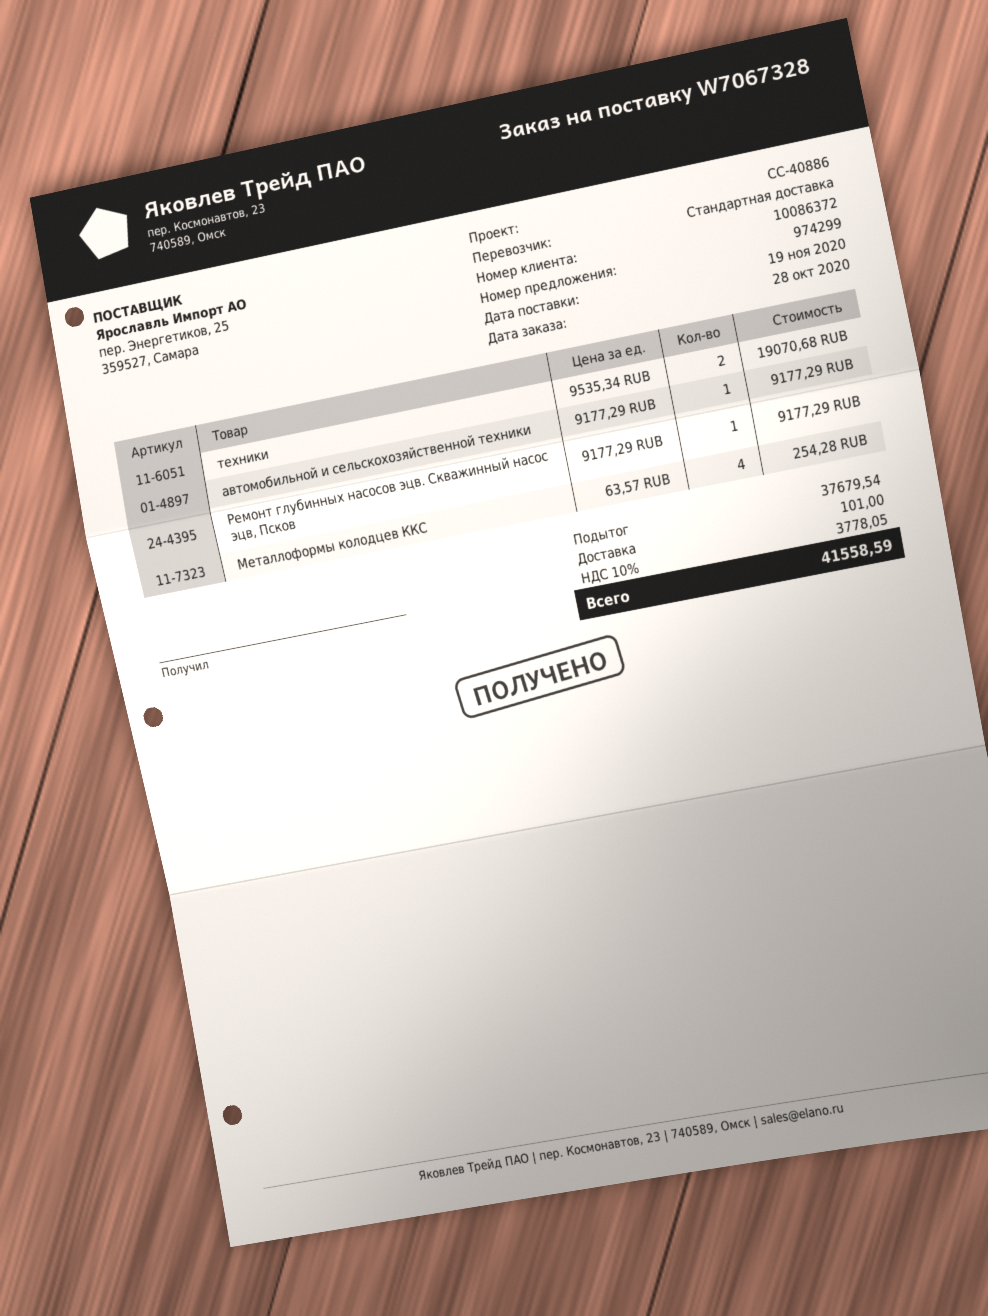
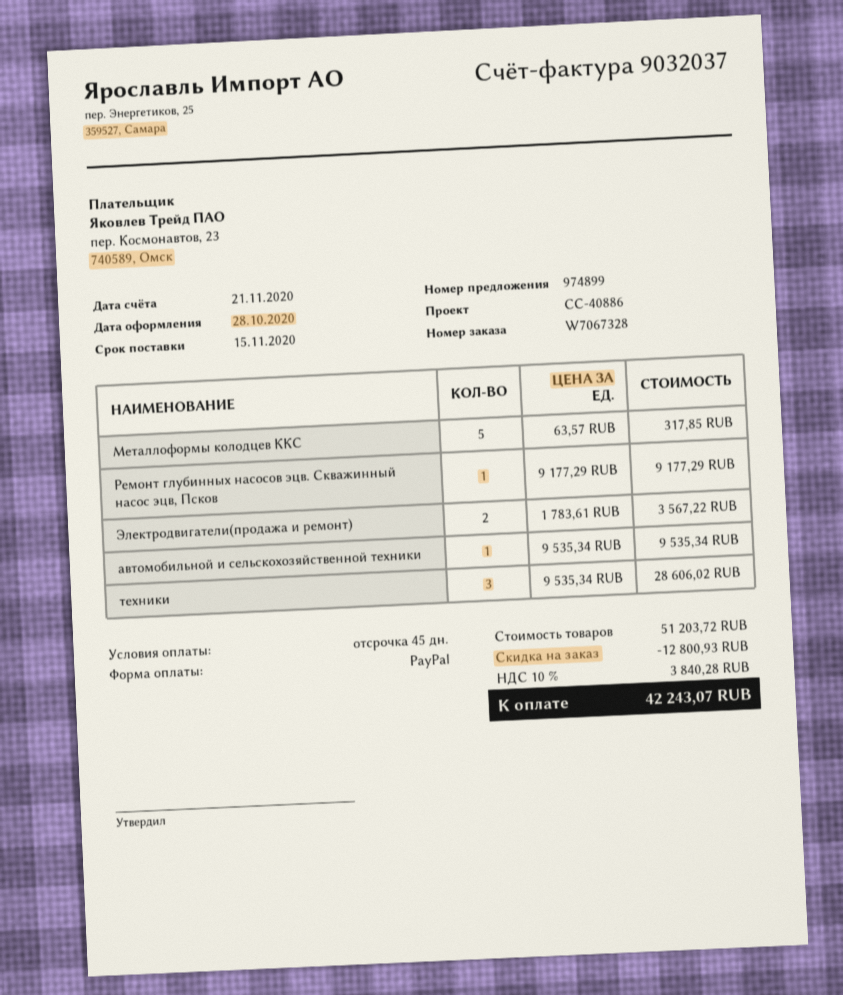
quote number: 974299 -> 974899
delivery date: 2020-11-19 -> 2020-11-15
техники: 2 x 9535.34 = 19070.68 -> 3 x 9535.34 = 28606.02
автомобильной и сельскохозяйственной техники: 1 x 9177.29 = 9177.29 -> 1 x 9535.34 = 9535.34
Металлоформы колодцев ККС: 4 x 63.57 = 254.28 -> 5 x 63.57 = 317.85
Электродвигатели(продажа и ремонт): none -> 2 x 1783.61 = 3567.22
subtotal: 37679.54 -> 51203.72
discount: none -> 12800.93
shipping: 101.00 -> none
tax: 10% = 3778.05 -> 10% = 3840.28
total: 41558.59 -> 42243.07

